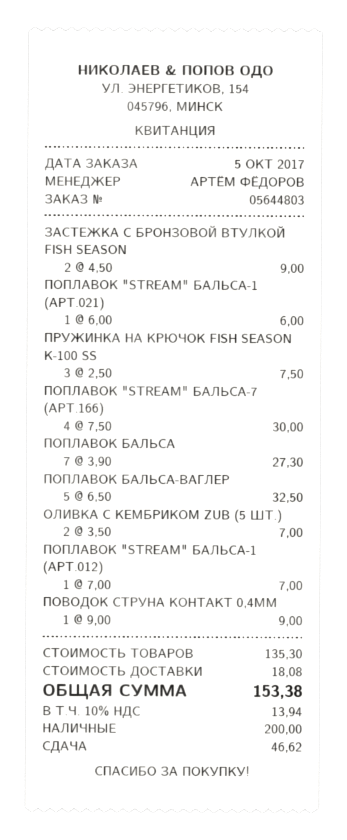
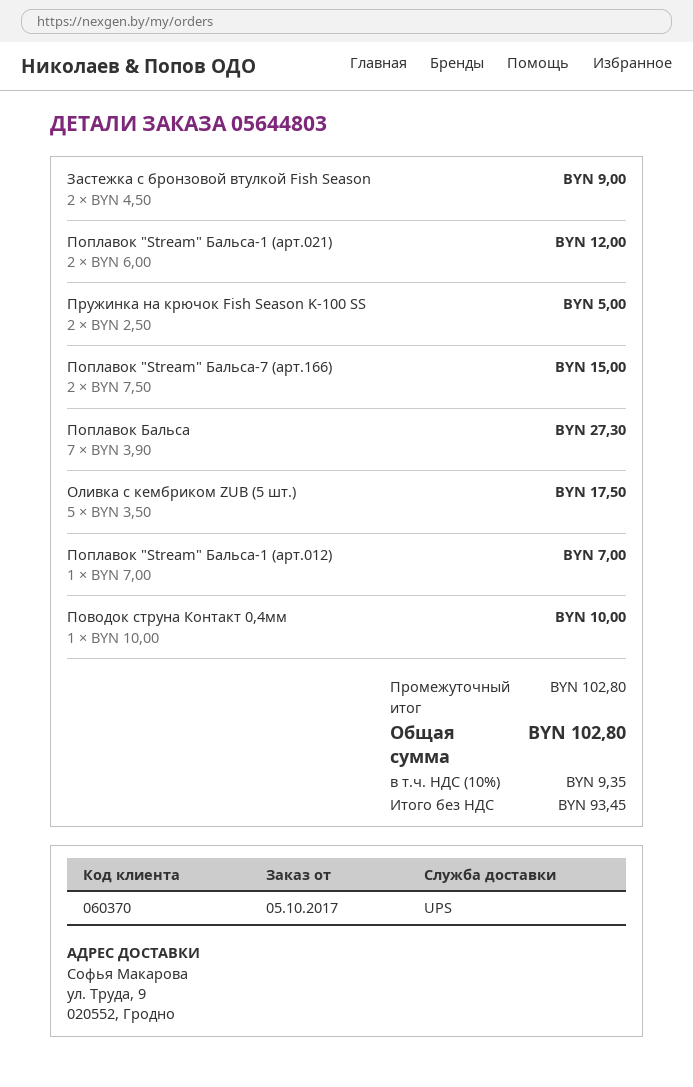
ПОПЛАВОК "STREAM" БАЛЬСА-1 (АРТ.021): 1 x 6.00 = 6.00 -> 2 x 6.00 = 12.00
ПРУЖИНКА НА КРЮЧОК FISH SEASON K-100 SS: 3 x 2.50 = 7.50 -> 2 x 2.50 = 5.00
ПОПЛАВОК "STREAM" БАЛЬСА-7 (АРТ.166): 4 x 7.50 = 30.00 -> 2 x 7.50 = 15.00
ПОПЛАВОК БАЛЬСА-ВАГЛЕР: 5 x 6.50 = 32.50 -> none
ОЛИВКА С КЕМБРИКОМ ZUB (5 ШТ.): 2 x 3.50 = 7.00 -> 5 x 3.50 = 17.50
ПОВОДОК СТРУНА КОНТАКТ 0,4ММ: 1 x 9.00 = 9.00 -> 1 x 10.00 = 10.00
subtotal: 135.30 -> 102.80
shipping: 18.08 -> none
tax: 10% = 13.94 -> 10% = 9.35
total: 153.38 -> 102.80

